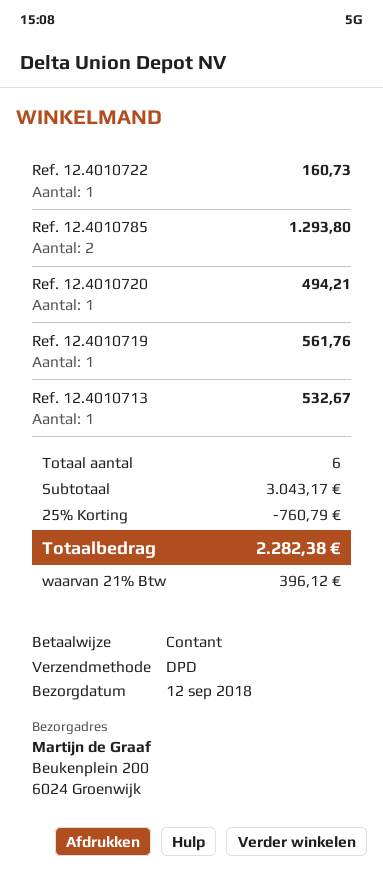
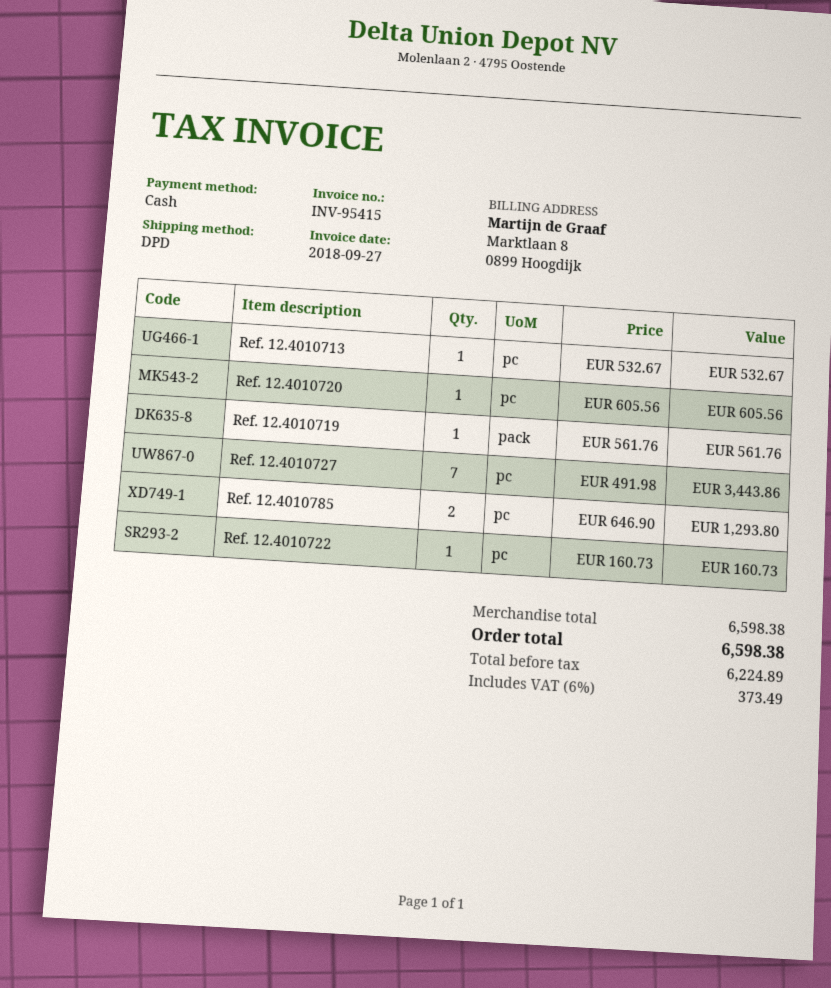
Ref. 12.4010720: 1 for 494.21 -> 1 for 605.56
Ref. 12.4010727: none -> 7 for 3443.86
subtotal: 3043.17 -> 6598.38
discount: 25% = 760.79 -> none
tax: 21% = 396.12 -> 6% = 373.49
total: 2282.38 -> 6598.38

